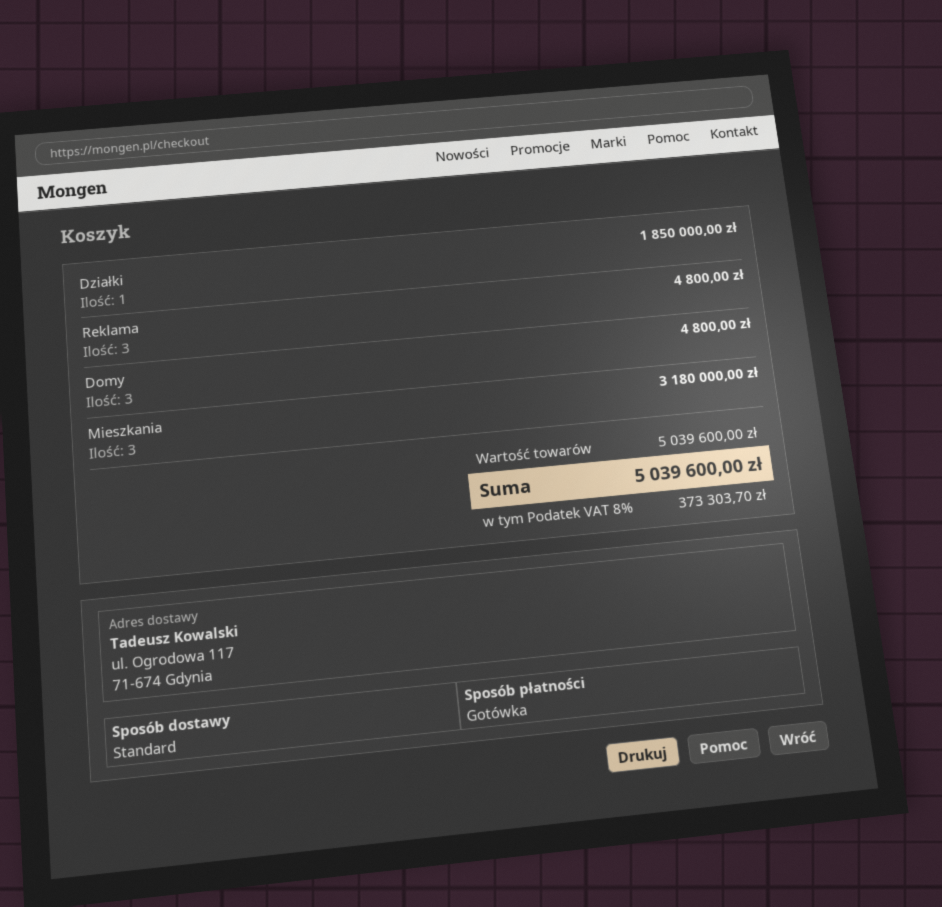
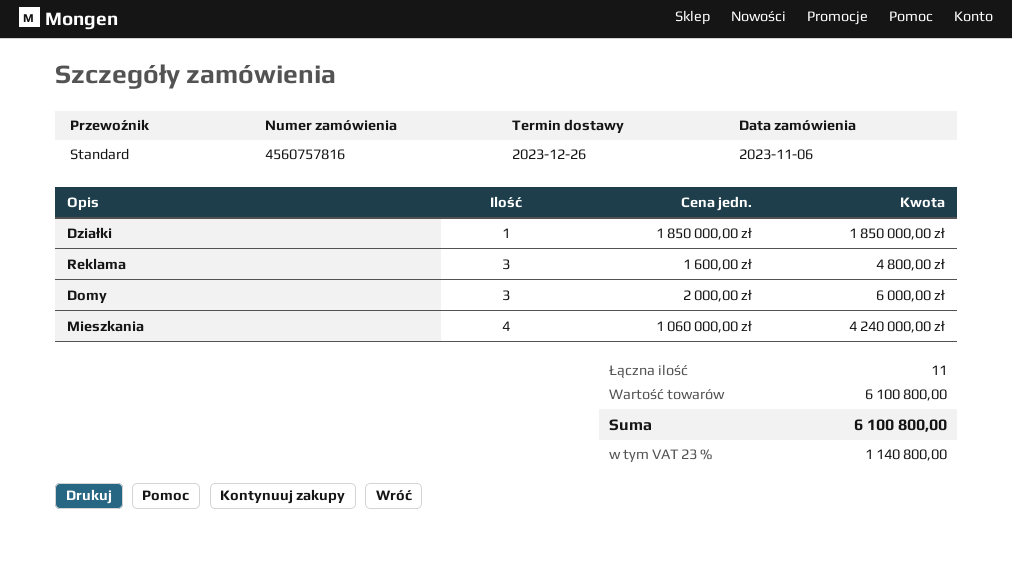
Domy: 3 for 4800.00 -> 3 for 6000.00
Mieszkania: 3 for 3180000.00 -> 4 for 4240000.00
subtotal: 5039600.00 -> 6100800.00
tax: 8% = 373303.70 -> 23% = 1140800.00
total: 5039600.00 -> 6100800.00

